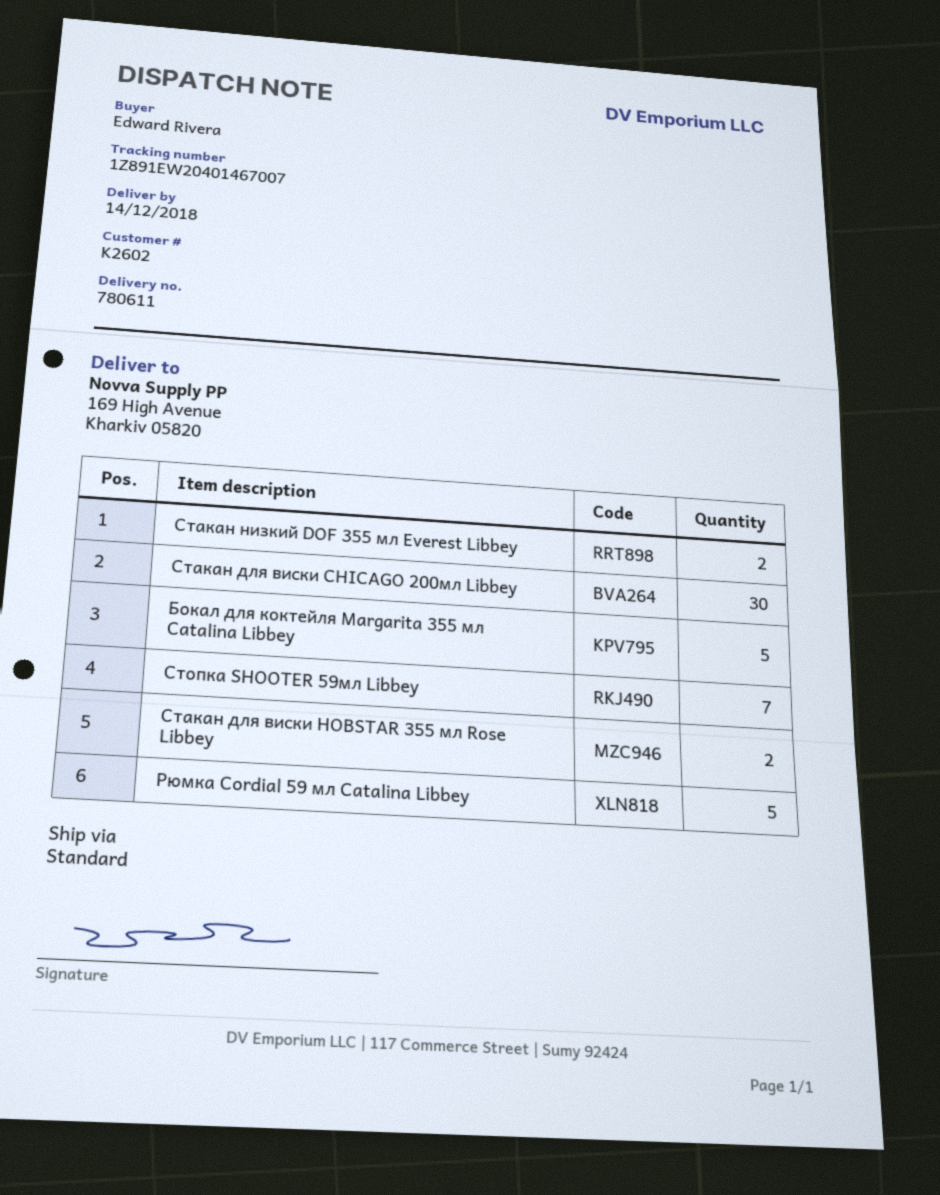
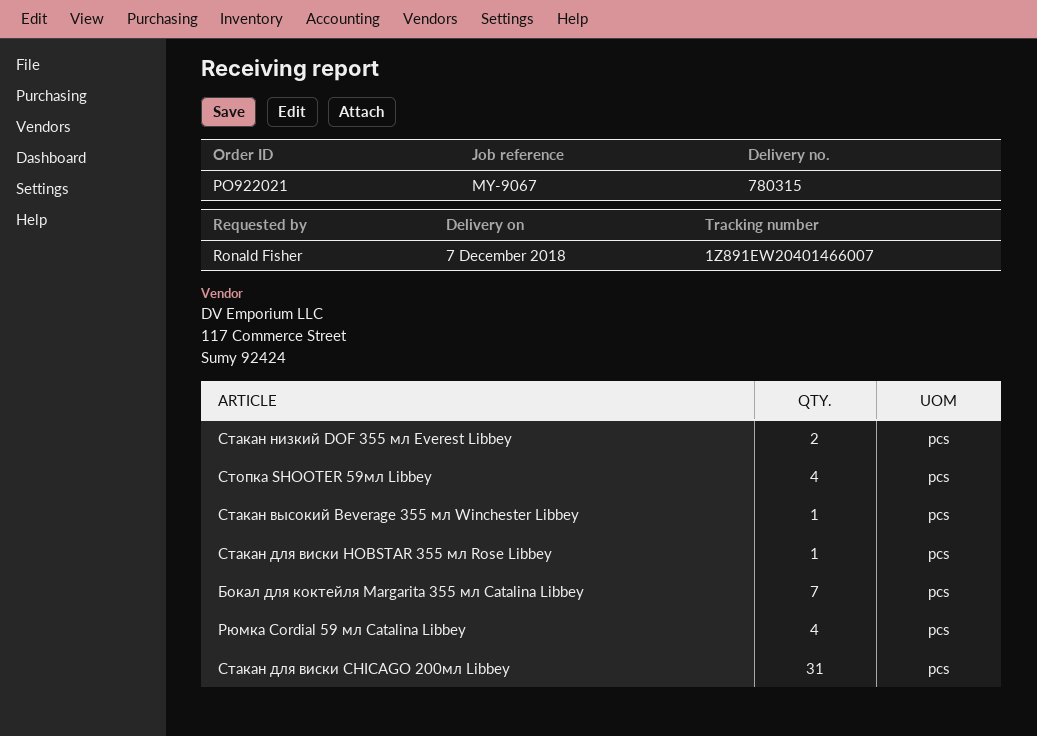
delivery note number: 780611 -> 780315
delivery date: 2018-12-14 -> 2018-12-07
ordered by: Edward Rivera -> Ronald Fisher
tracking number: 1Z891EW20401467007 -> 1Z891EW20401466007
Стакан для виски CHICAGO 200мл Libbey: 30 -> 31
Бокал для коктейля Margarita 355 мл Catalina Libbey: 5 -> 7
Стопка SHOOTER 59мл Libbey: 7 -> 4
Стакан для виски HOBSTAR 355 мл Rose Libbey: 2 -> 1
Рюмка Cordial 59 мл Catalina Libbey: 5 -> 4
Стакан высокий Beverage 355 мл Winchester Libbey: none -> 1

